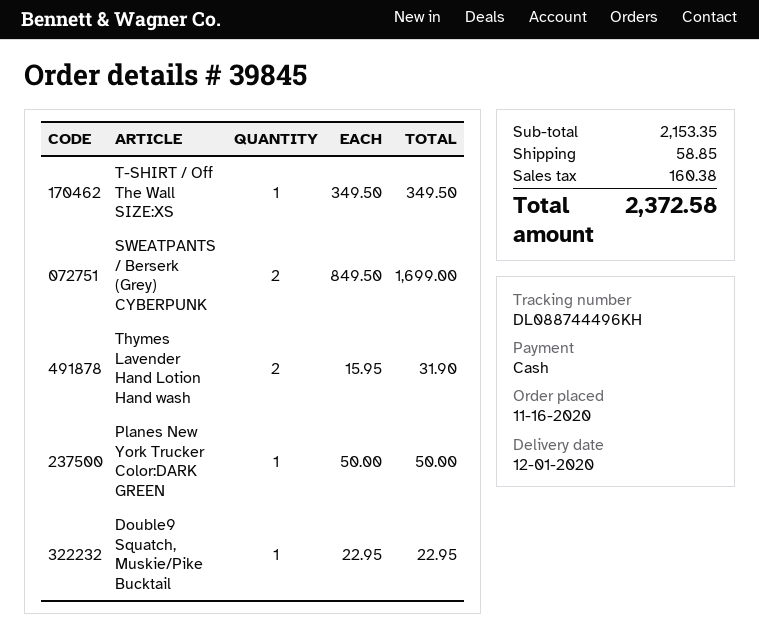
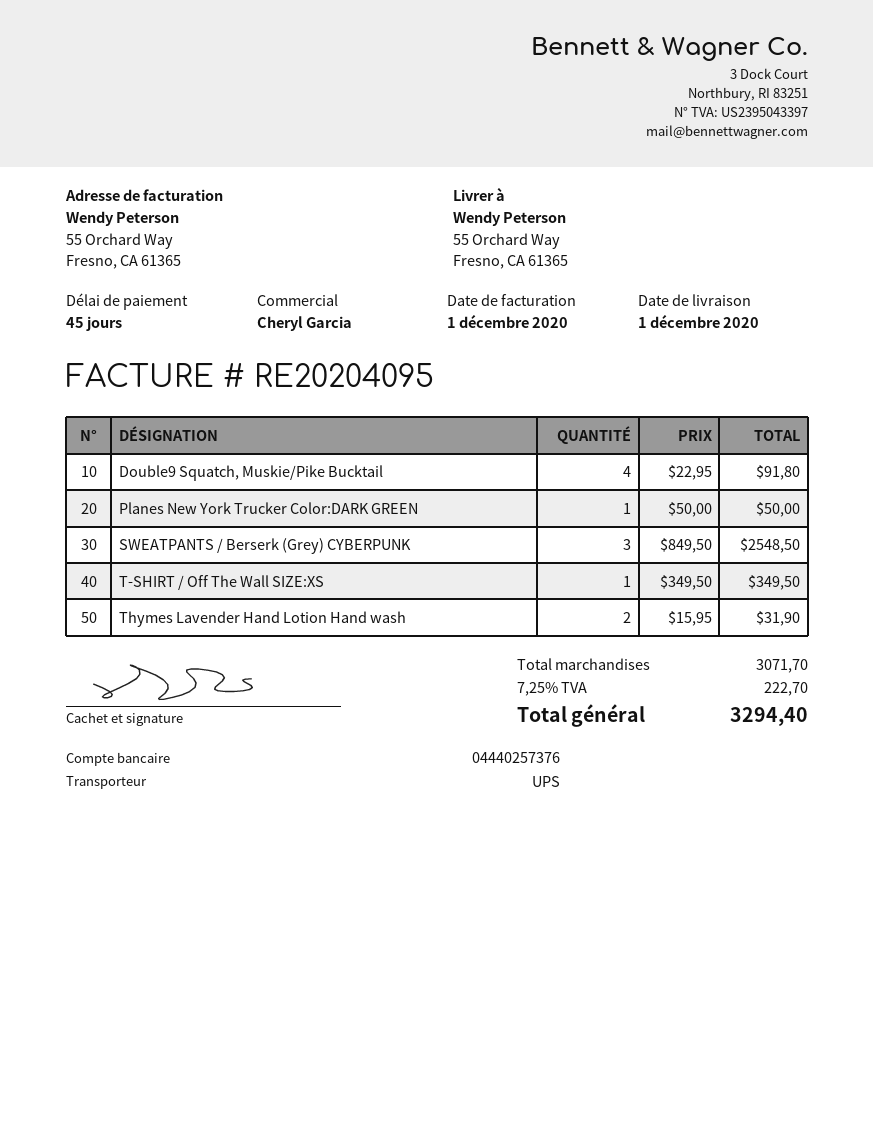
SWEATPANTS / Berserk (Grey) CYBERPUNK: 2 x 849.50 = 1699.00 -> 3 x 849.50 = 2548.50
Double9 Squatch, Muskie/Pike Bucktail: 1 x 22.95 = 22.95 -> 4 x 22.95 = 91.80
subtotal: 2153.35 -> 3071.70
shipping: 58.85 -> none
tax: 160.38 -> 222.70
total: 2372.58 -> 3294.40

